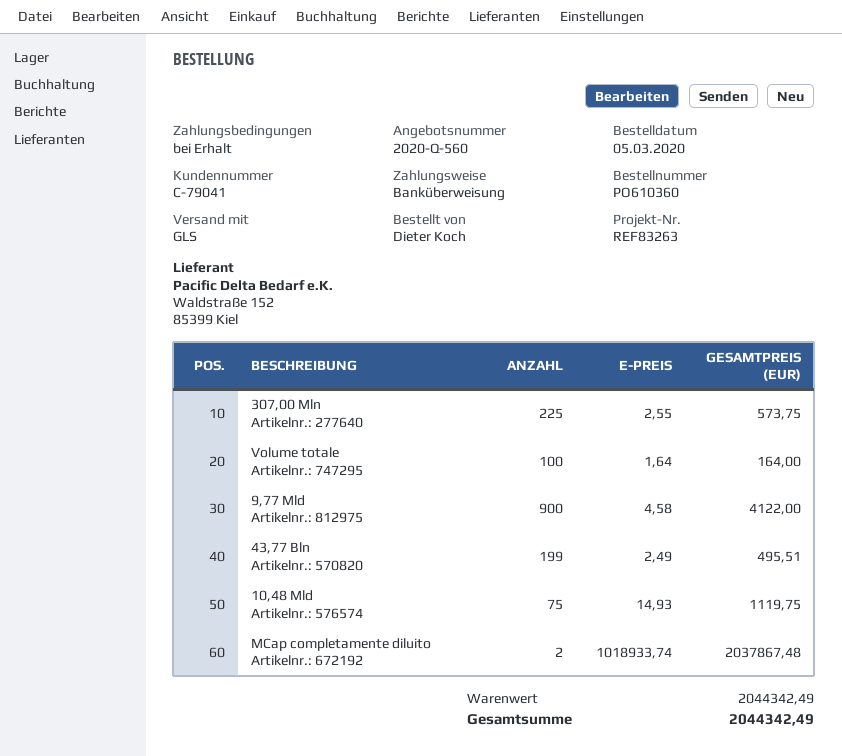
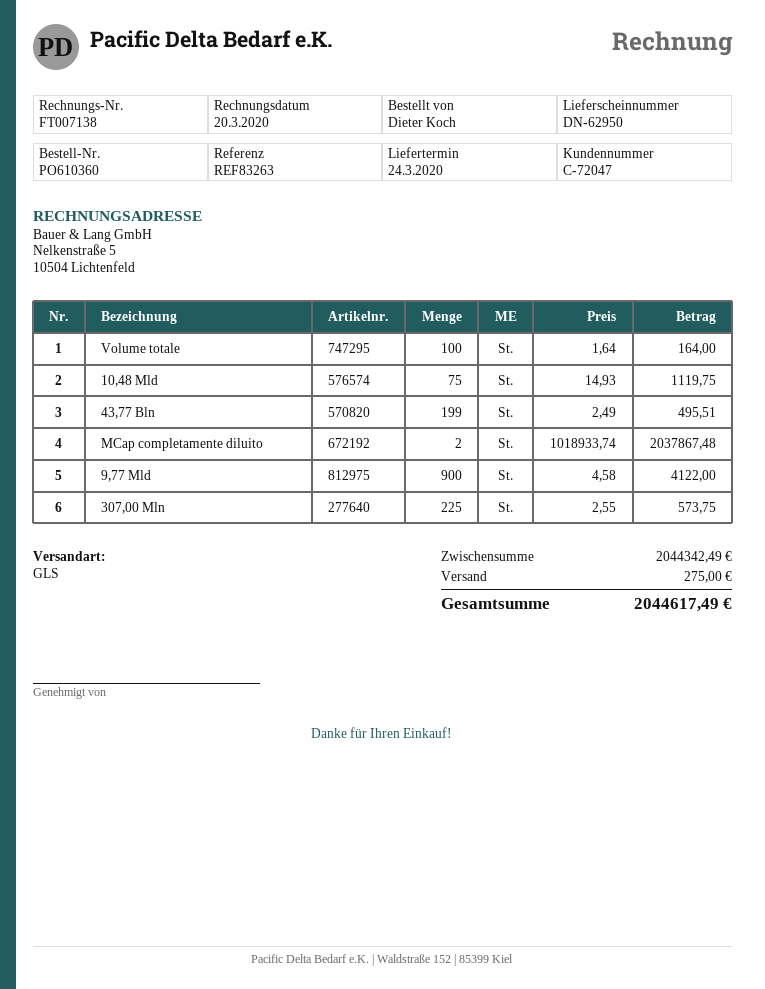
customer number: C-79041 -> C-72047
shipping: none -> 275.00
total: 2044342.49 -> 2044617.49

